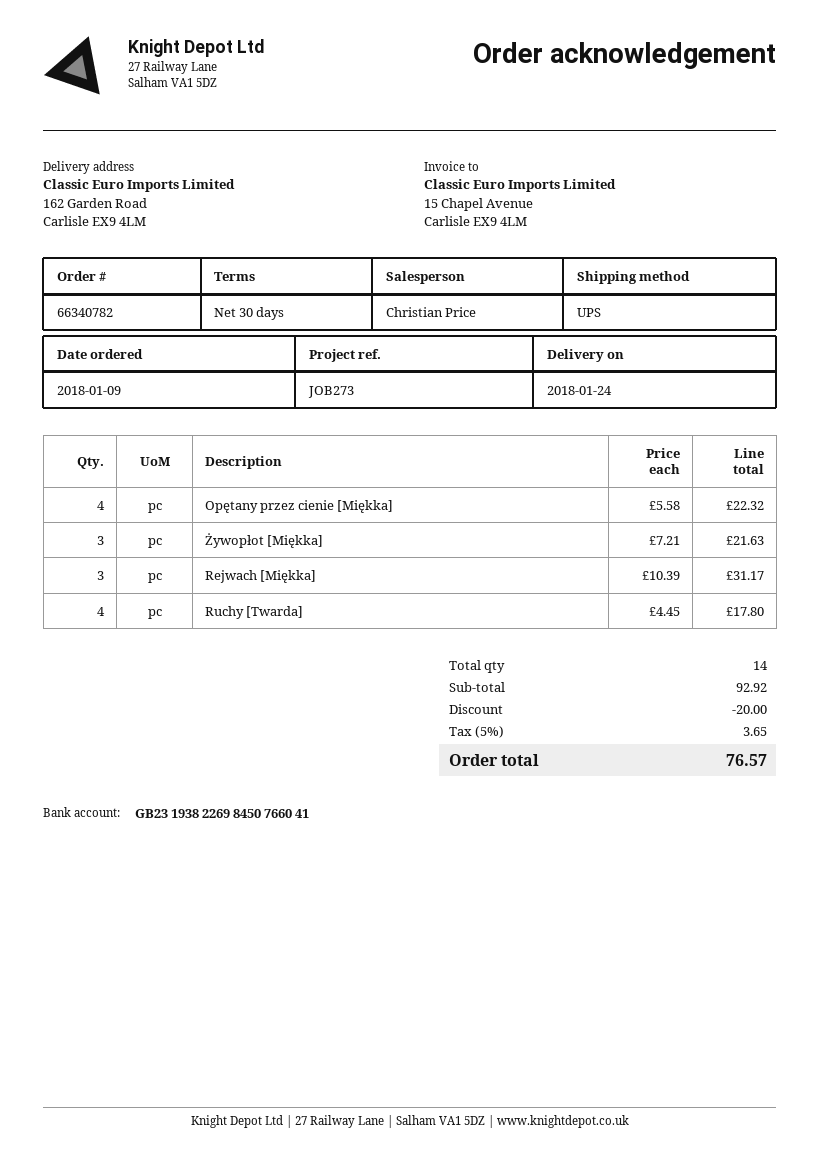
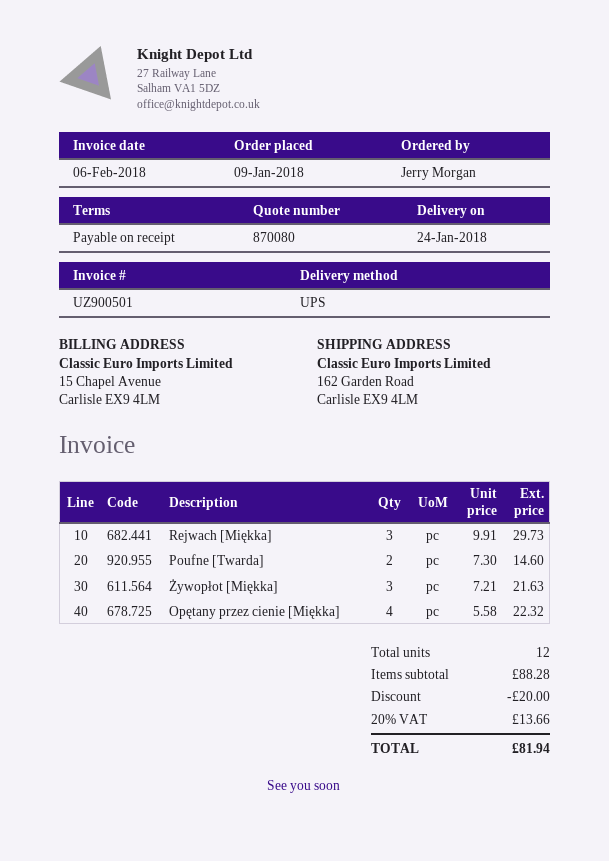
payment terms: 30 days -> on receipt
Rejwach [Miękka]: 3 x 10.39 = 31.17 -> 3 x 9.91 = 29.73
Ruchy [Twarda]: 4 x 4.45 = 17.80 -> none
Poufne [Twarda]: none -> 2 x 7.30 = 14.60
total quantity: 14 -> 12
subtotal: 92.92 -> 88.28
tax: 5% = 3.65 -> 20% = 13.66
total: 76.57 -> 81.94

